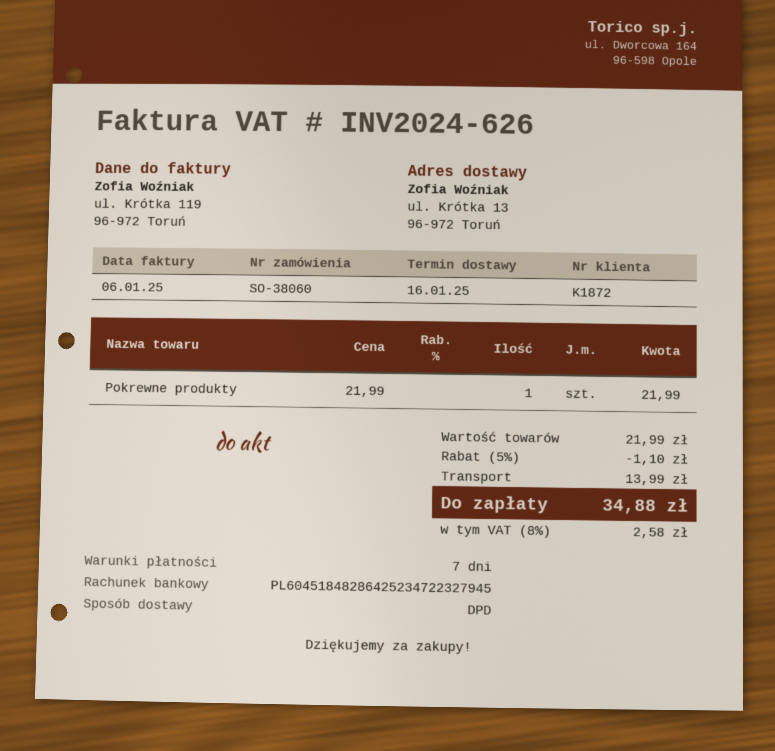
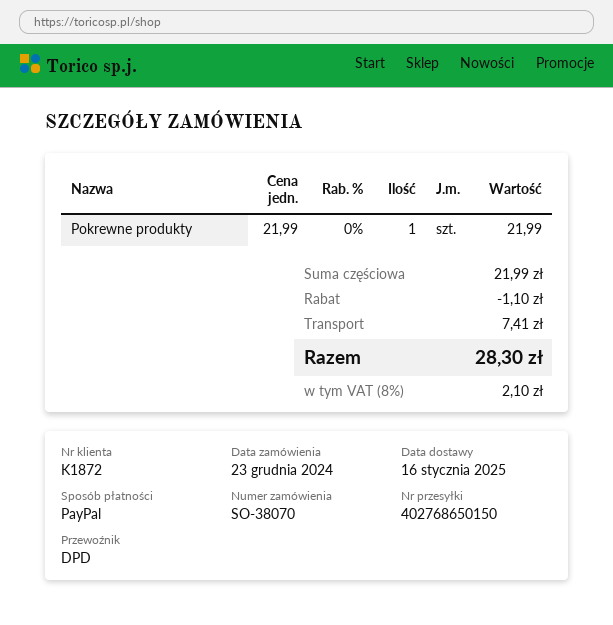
order number: SO-38060 -> SO-38070
shipping: 13.99 -> 7.41
tax: 8% = 2.58 -> 8% = 2.10
total: 34.88 -> 28.30

